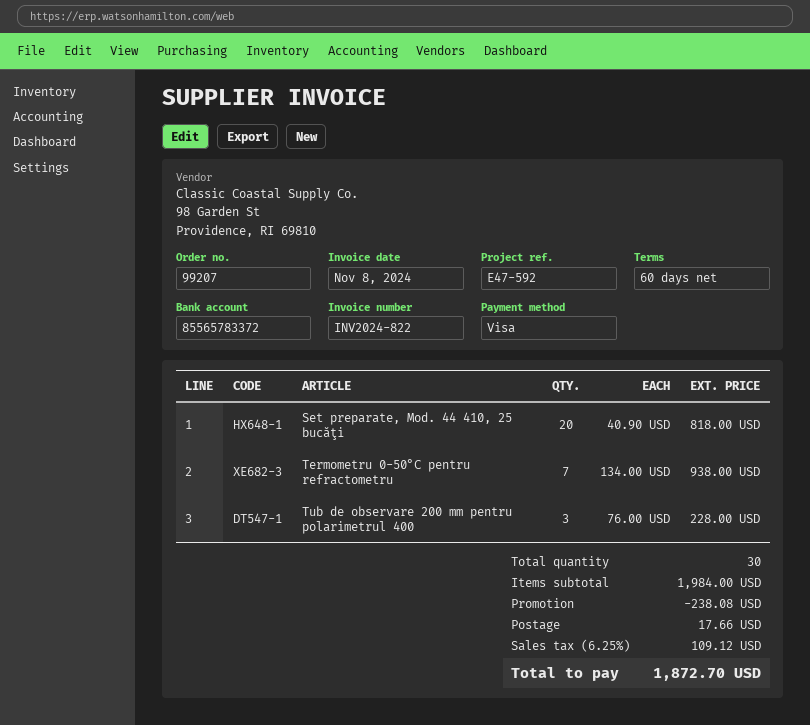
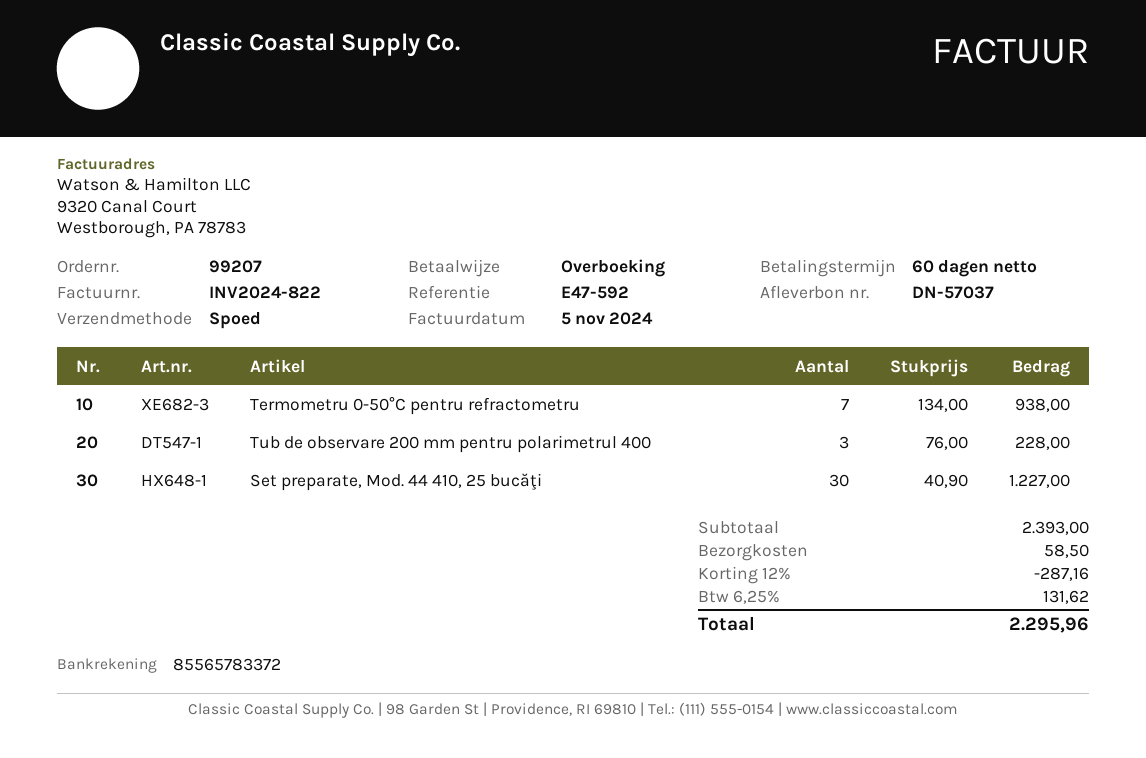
invoice date: 2024-11-08 -> 2024-11-05
payment method: Visa -> bank transfer
Set preparate, Mod. 44 410, 25 bucăţi: 20 x 40.90 = 818.00 -> 30 x 40.90 = 1227.00
subtotal: 1984.00 -> 2393.00
discount: 238.08 -> 287.16
shipping: 17.66 -> 58.50
tax: 6.25% = 109.12 -> 6.25% = 131.62
total: 1872.70 -> 2295.96

